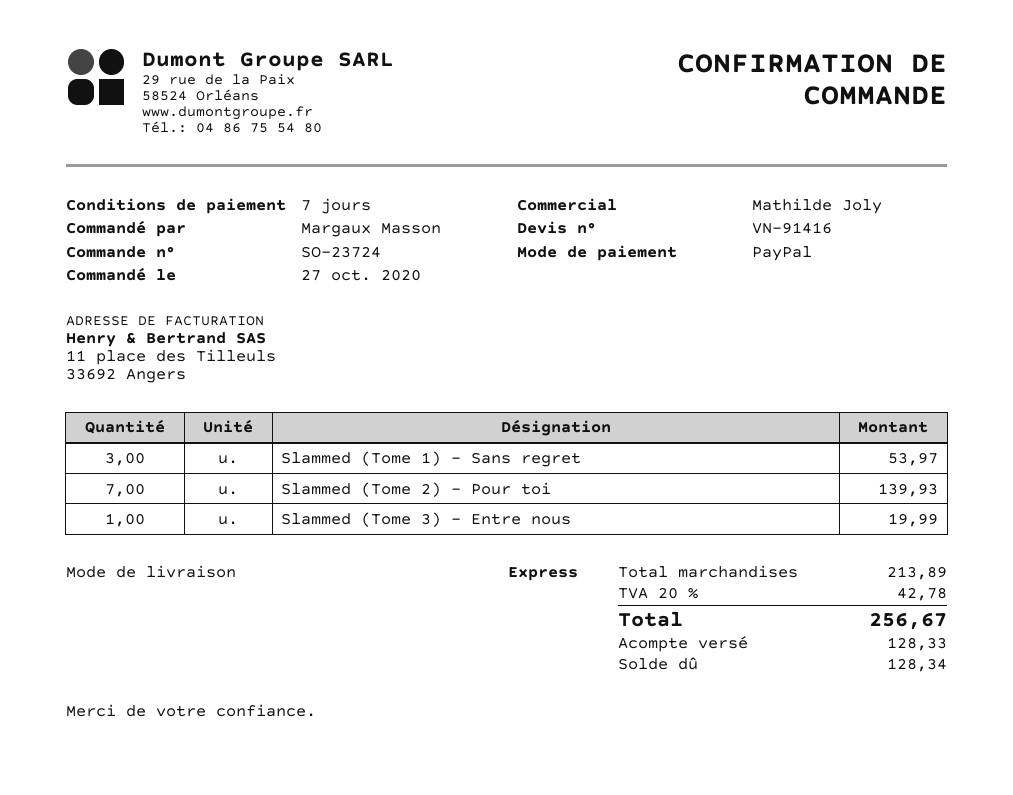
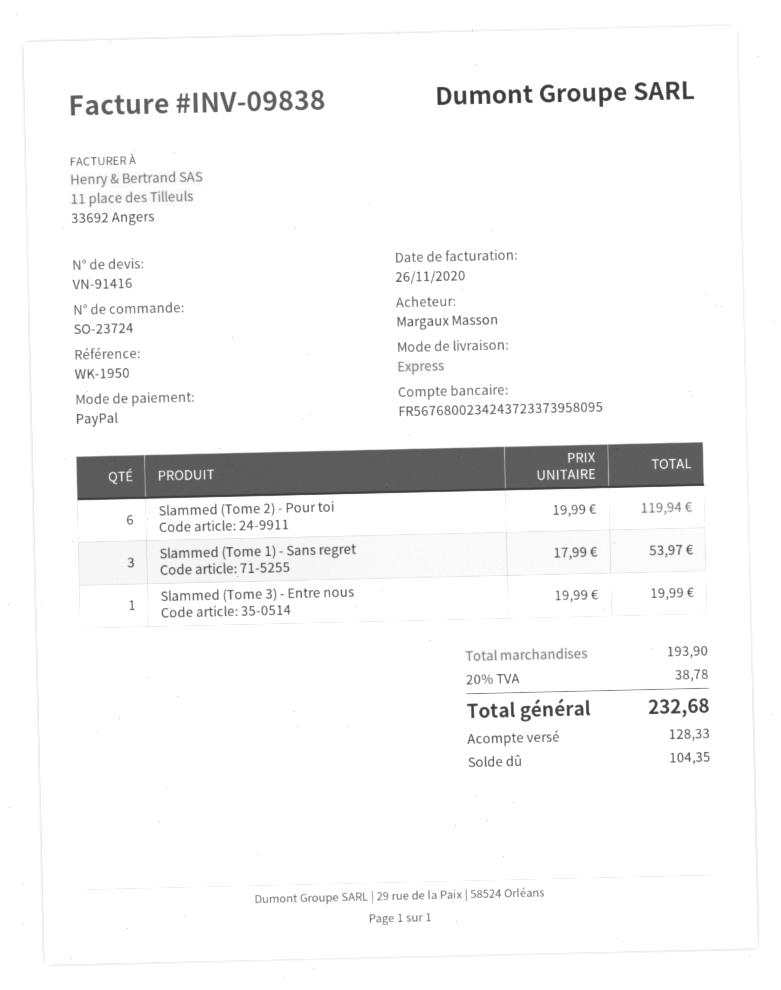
Slammed (Tome 2) - Pour toi: 7 for 139.93 -> 6 for 119.94
subtotal: 213.89 -> 193.90
tax: 20% = 42.78 -> 20% = 38.78
total: 256.67 -> 232.68
balance: 128.34 -> 104.35

